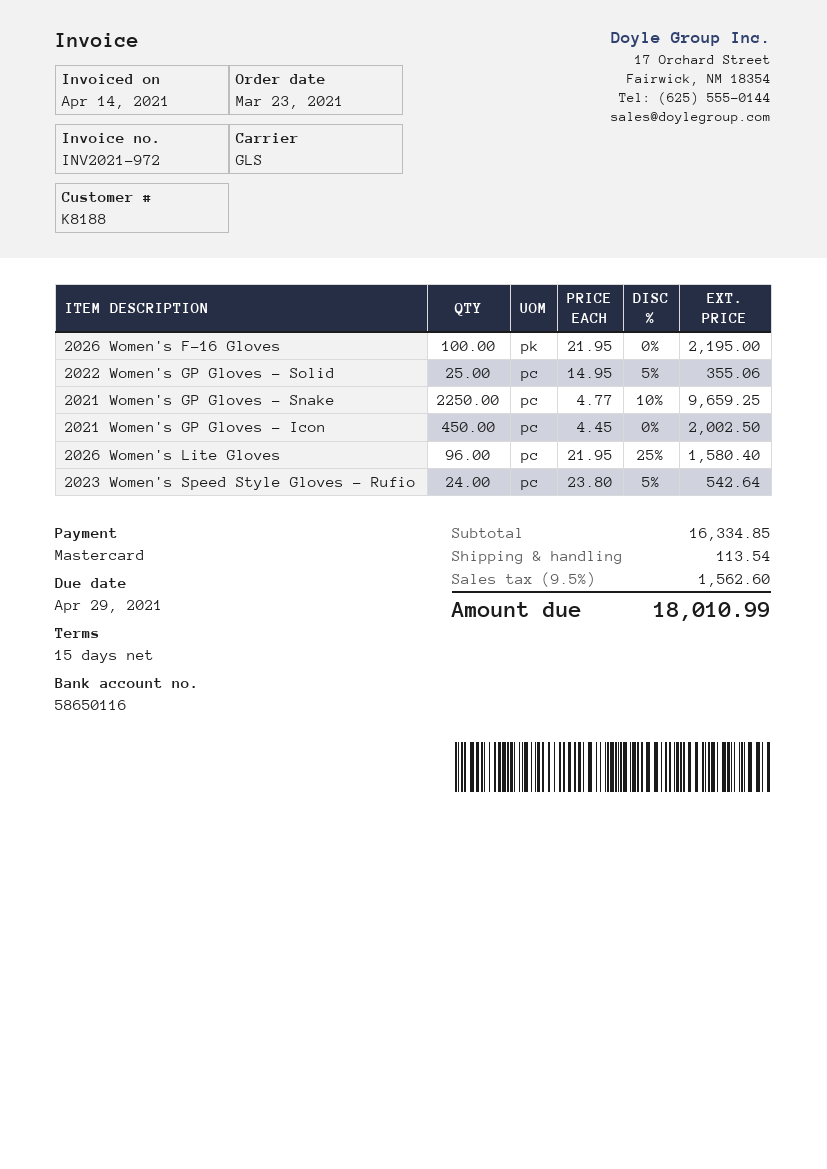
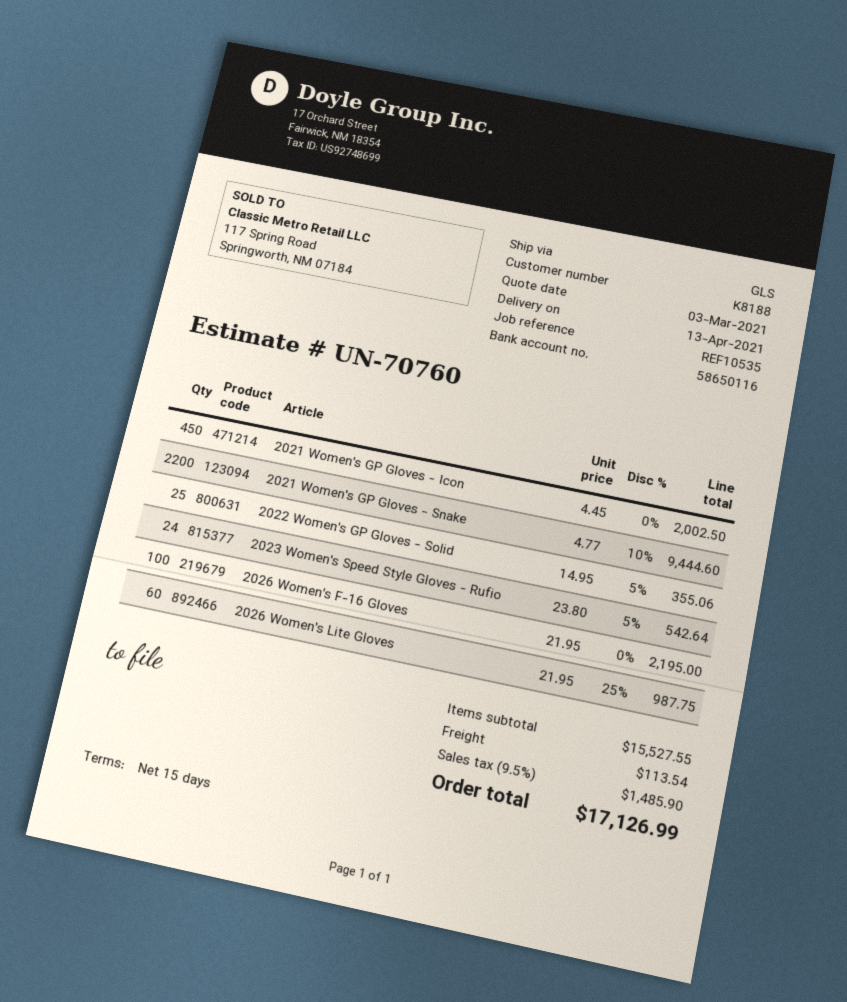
2021 Women's GP Gloves - Snake: 2250 x 4.77 - 10% = 9659.25 -> 2200 x 4.77 - 10% = 9444.60
2026 Women's Lite Gloves: 96 x 21.95 - 25% = 1580.40 -> 60 x 21.95 - 25% = 987.75
subtotal: 16334.85 -> 15527.55
tax: 9.5% = 1562.60 -> 9.5% = 1485.90
total: 18010.99 -> 17126.99

